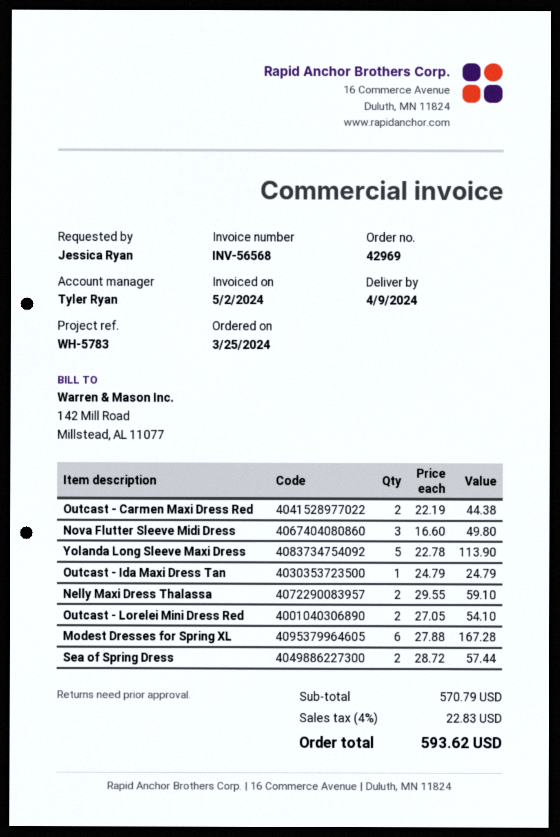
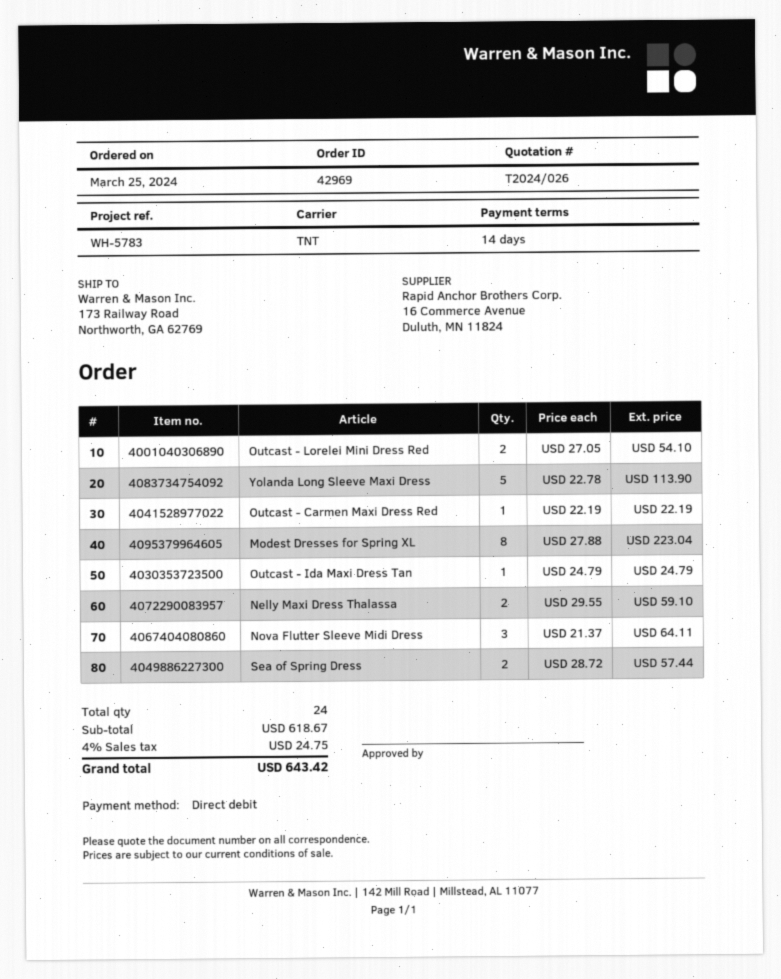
Outcast - Carmen Maxi Dress Red: 2 x 22.19 = 44.38 -> 1 x 22.19 = 22.19
Nova Flutter Sleeve Midi Dress: 3 x 16.60 = 49.80 -> 3 x 21.37 = 64.11
Modest Dresses for Spring XL: 6 x 27.88 = 167.28 -> 8 x 27.88 = 223.04
subtotal: 570.79 -> 618.67
tax: 4% = 22.83 -> 4% = 24.75
total: 593.62 -> 643.42

